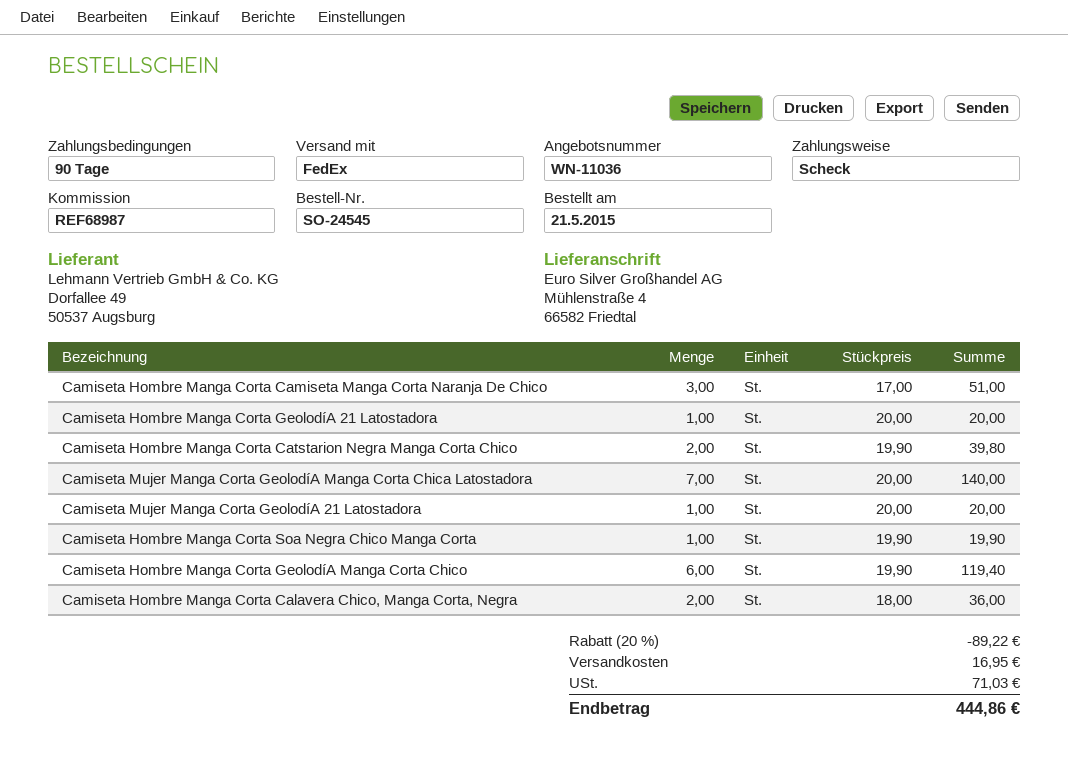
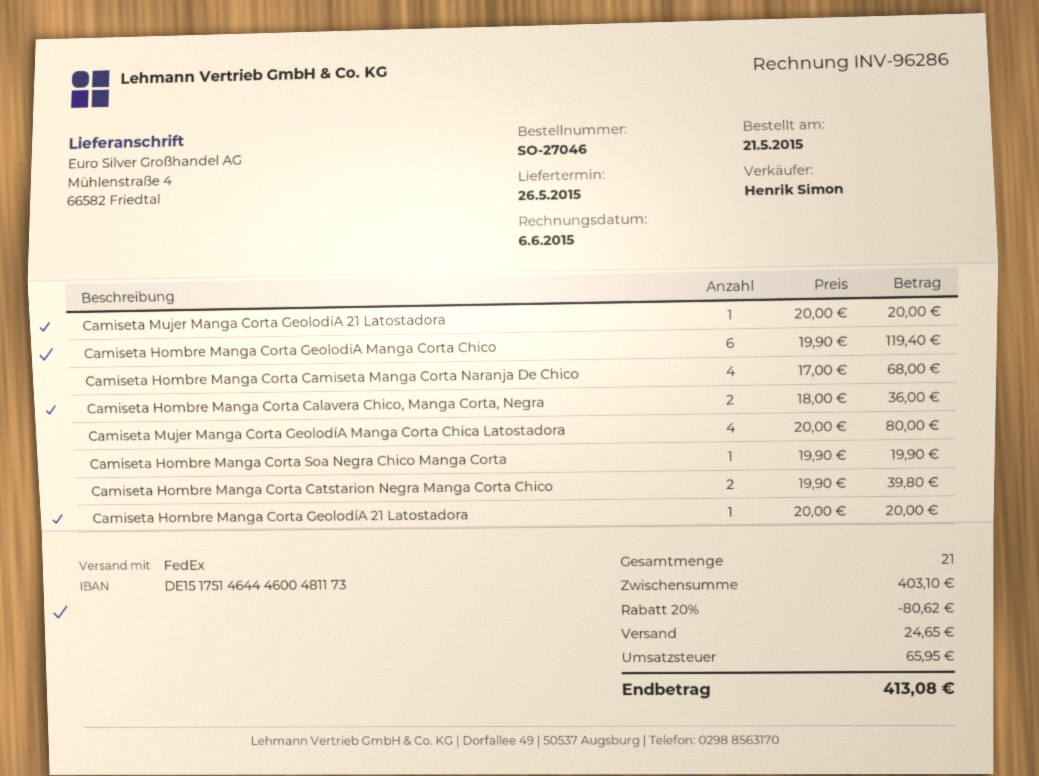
order number: SO-24545 -> SO-27046
Camiseta Hombre Manga Corta Camiseta Manga Corta Naranja De Chico: 3 x 17.00 = 51.00 -> 4 x 17.00 = 68.00
Camiseta Mujer Manga Corta GeolodíA Manga Corta Chica Latostadora: 7 x 20.00 = 140.00 -> 4 x 20.00 = 80.00
discount: 20% = 89.22 -> 20% = 80.62
shipping: 16.95 -> 24.65
tax: 71.03 -> 65.95
total: 444.86 -> 413.08

